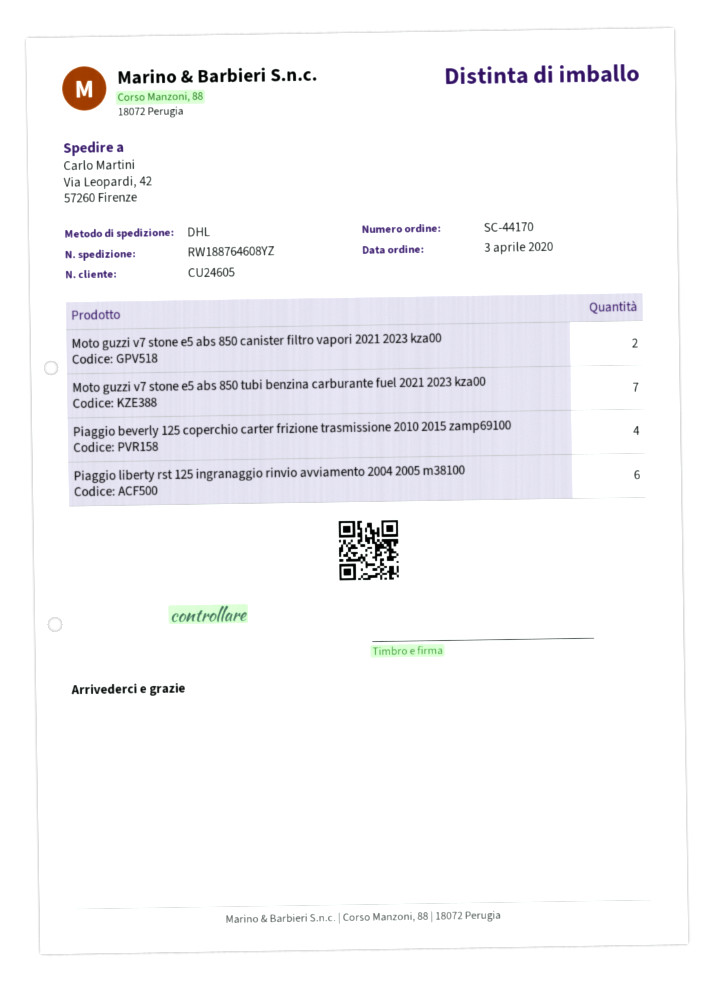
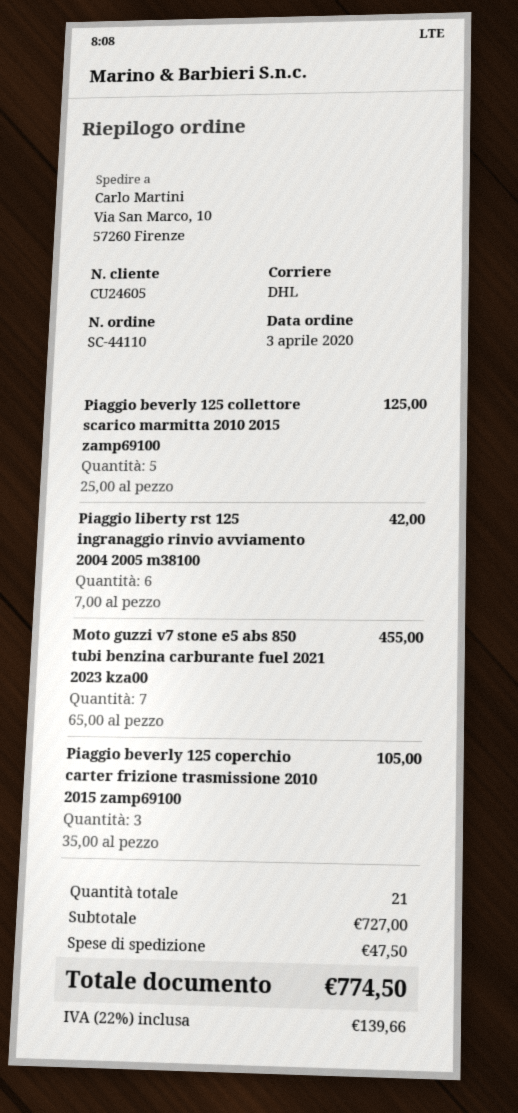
order number: SC-44170 -> SC-44110
ship to: Via Leopardi, 42, 57260 Firenze -> Via San Marco, 10, 57260 Firenze
Moto guzzi v7 stone e5 abs 850 canister filtro vapori 2021 2023 kza00: 2 -> none
Piaggio beverly 125 coperchio carter frizione trasmissione 2010 2015 zamp69100: 4 -> 3
Piaggio beverly 125 collettore scarico marmitta 2010 2015 zamp69100: none -> 5

